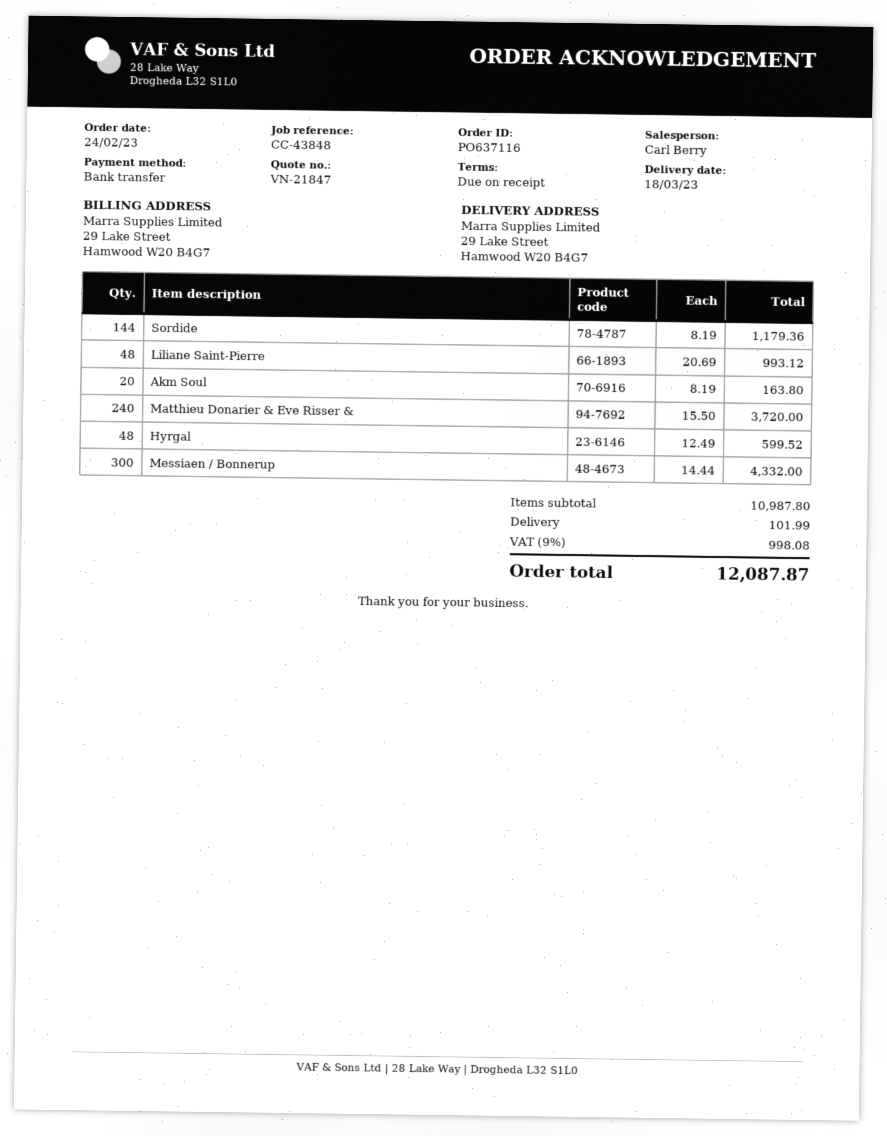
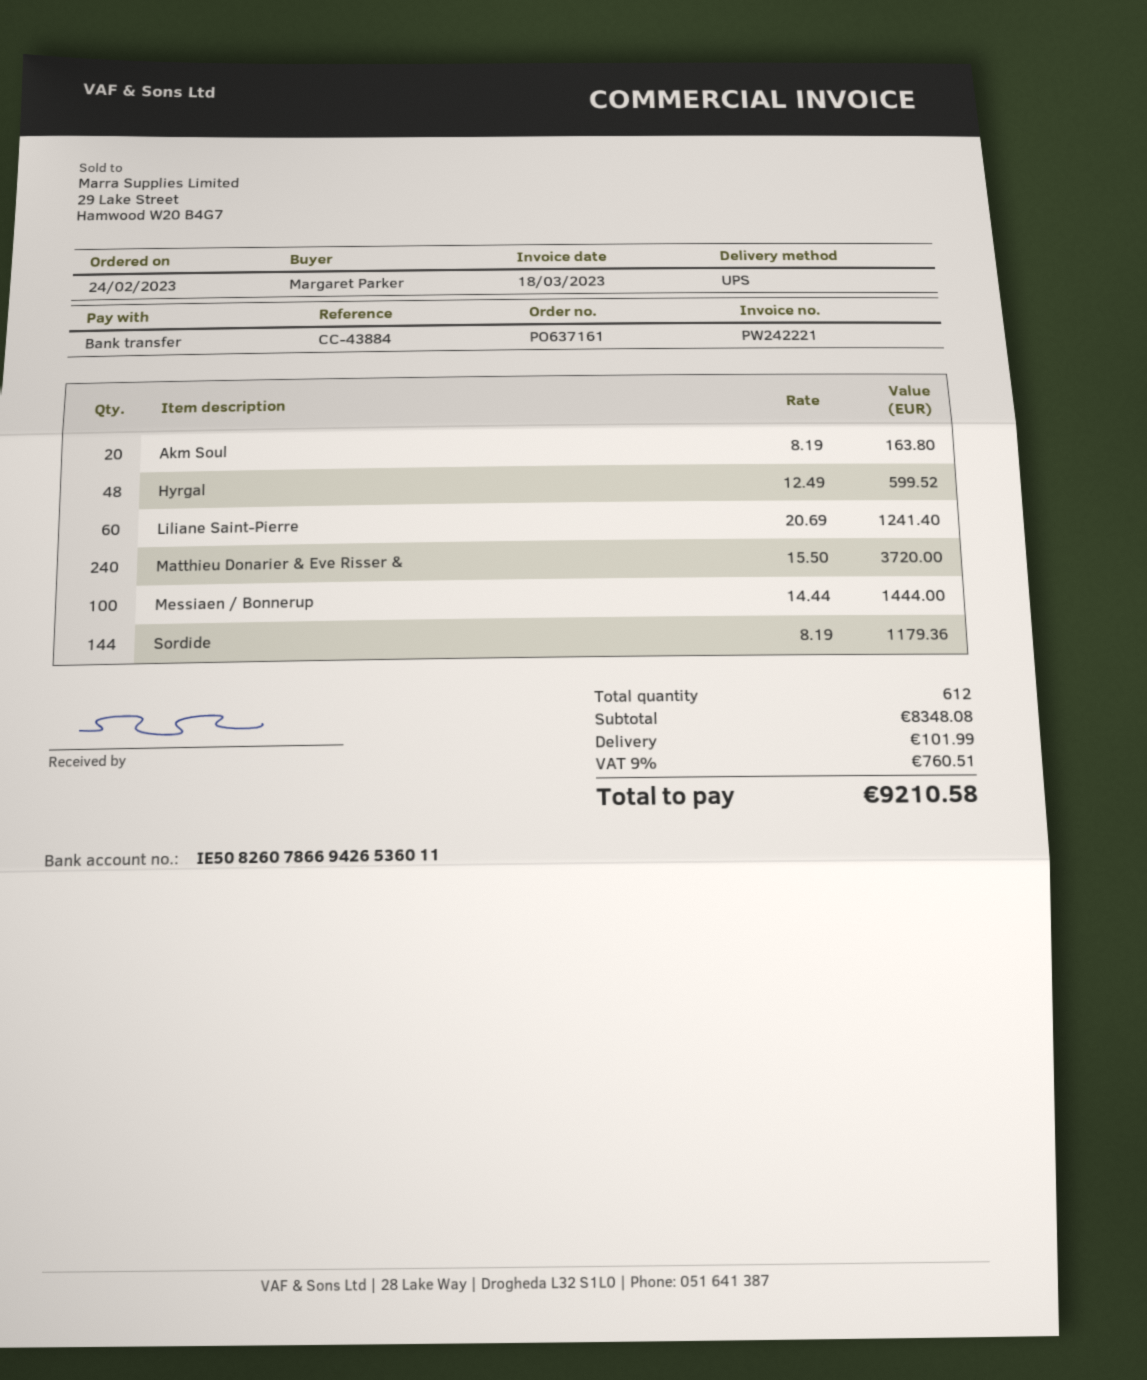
order number: PO637116 -> PO637161
reference: CC-43848 -> CC-43884
Liliane Saint-Pierre: 48 x 20.69 = 993.12 -> 60 x 20.69 = 1241.40
Messiaen / Bonnerup: 300 x 14.44 = 4332.00 -> 100 x 14.44 = 1444.00
subtotal: 10987.80 -> 8348.08
tax: 9% = 998.08 -> 9% = 760.51
total: 12087.87 -> 9210.58

